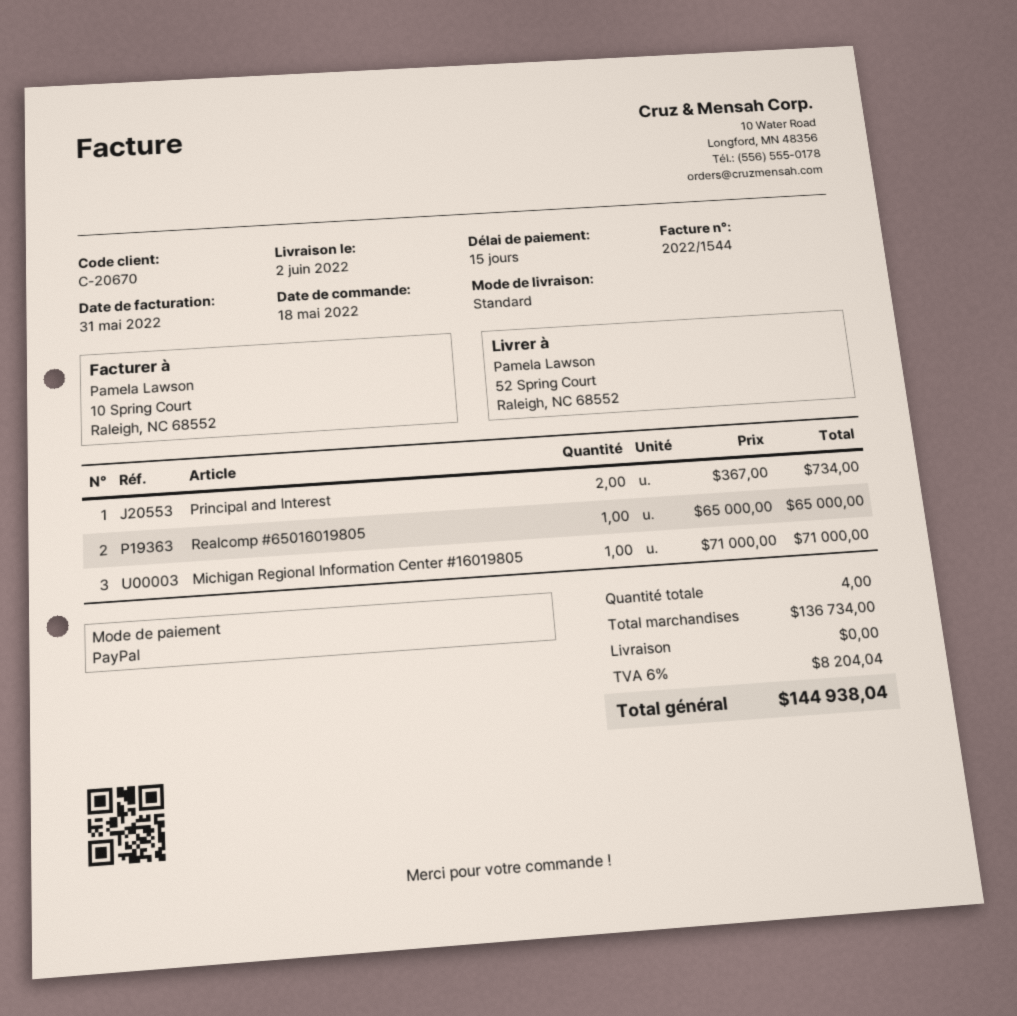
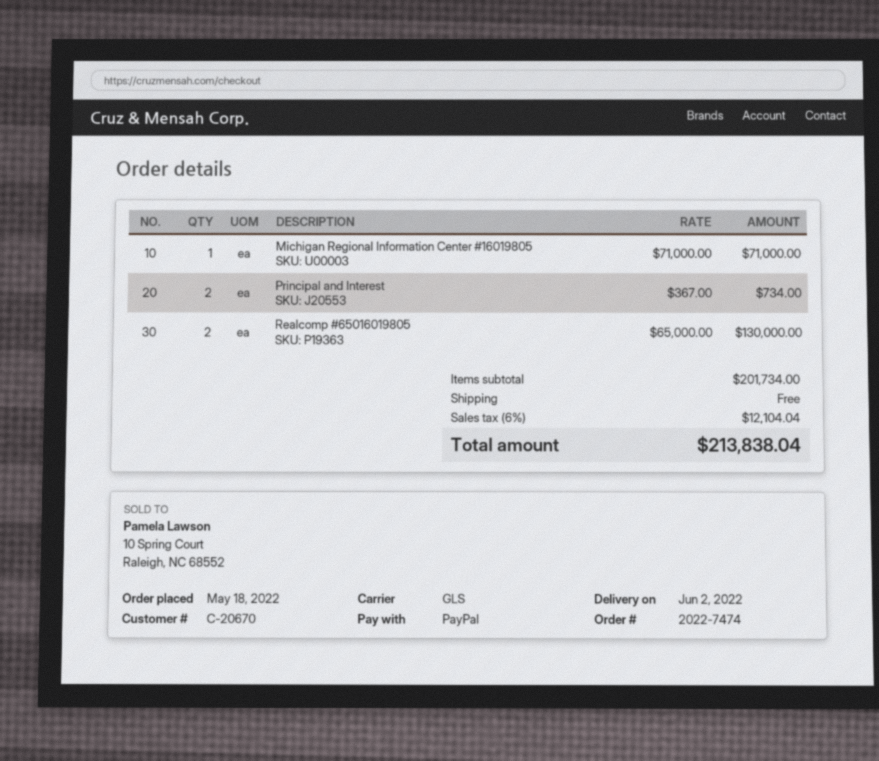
shipping method: standard -> GLS
Realcomp #65016019805: 1 x 65000.00 = 65000.00 -> 2 x 65000.00 = 130000.00
subtotal: 136734.00 -> 201734.00
tax: 6% = 8204.04 -> 6% = 12104.04
total: 144938.04 -> 213838.04

